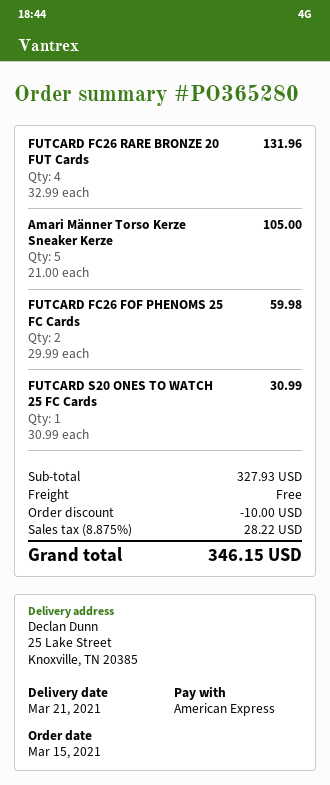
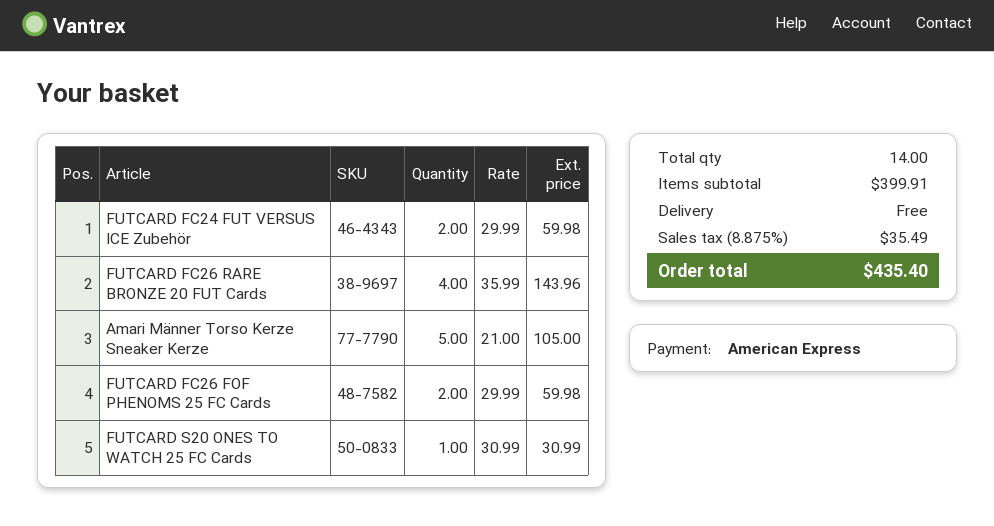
FUTCARD FC26 RARE BRONZE 20 FUT Cards: 4 x 32.99 = 131.96 -> 4 x 35.99 = 143.96
FUTCARD FC24 FUT VERSUS ICE Zubehör: none -> 2 x 29.99 = 59.98
subtotal: 327.93 -> 399.91
discount: 10.00 -> none
tax: 8.875% = 28.22 -> 8.875% = 35.49
total: 346.15 -> 435.40

